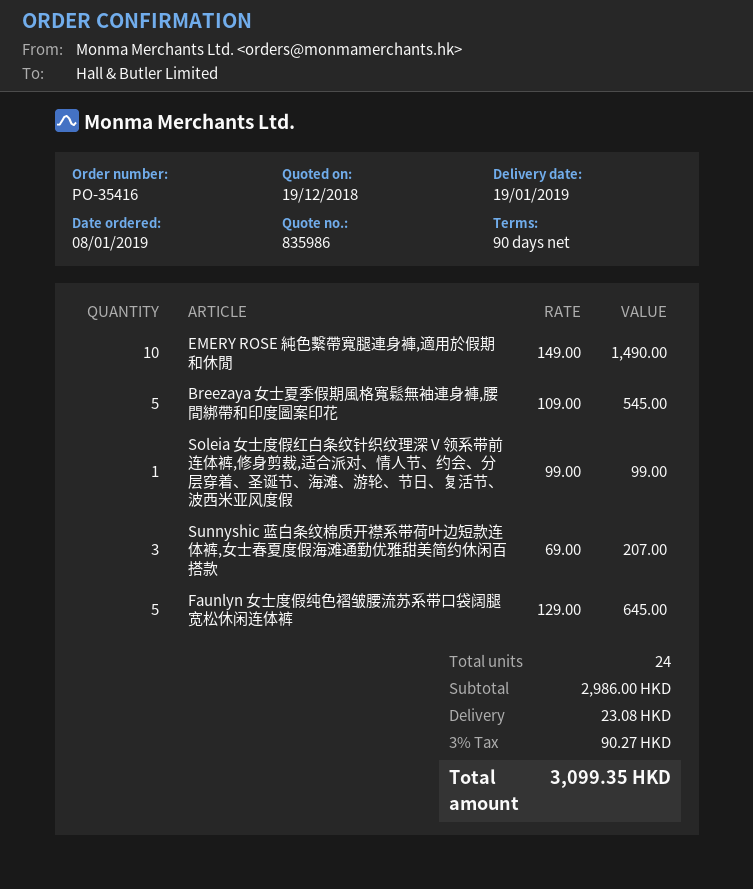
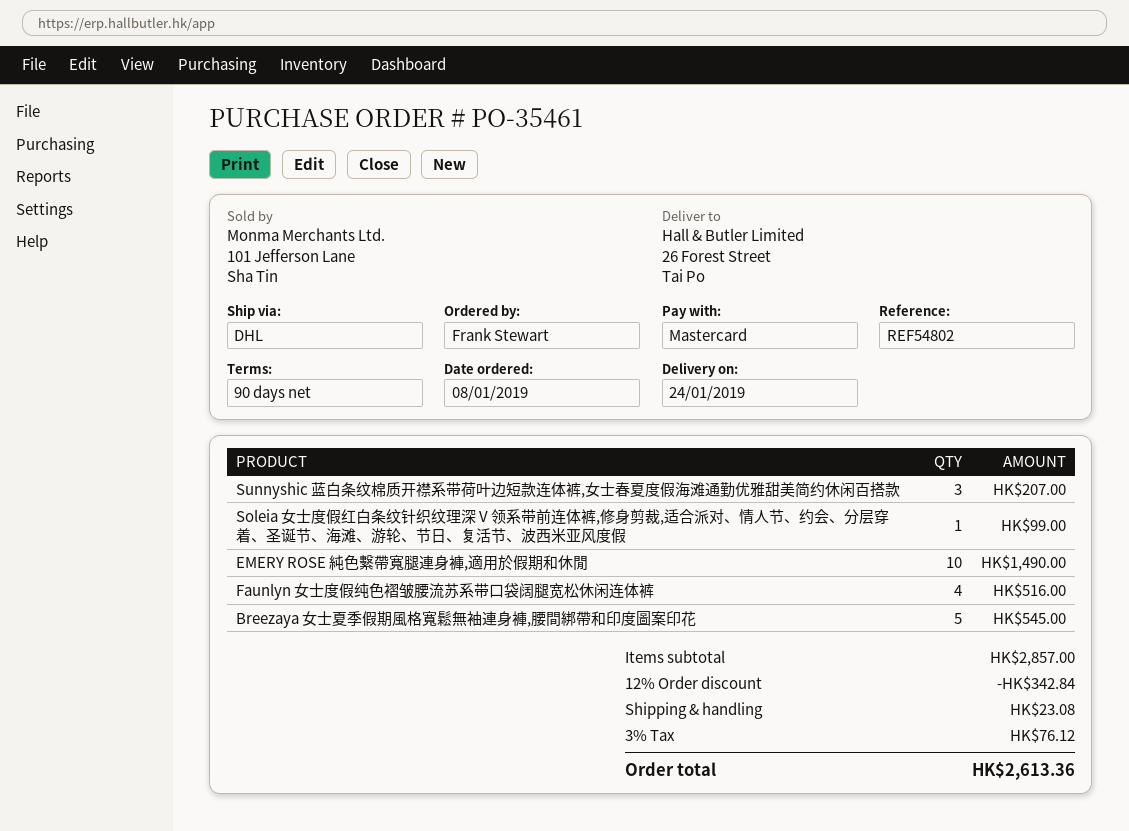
order number: PO-35416 -> PO-35461
delivery date: 2019-01-19 -> 2019-01-24
Faunlyn 女士度假纯色褶皱腰流苏系带口袋阔腿宽松休闲连体裤: 5 for 645.00 -> 4 for 516.00
subtotal: 2986.00 -> 2857.00
discount: none -> 12% = 342.84
tax: 3% = 90.27 -> 3% = 76.12
total: 3099.35 -> 2613.36

